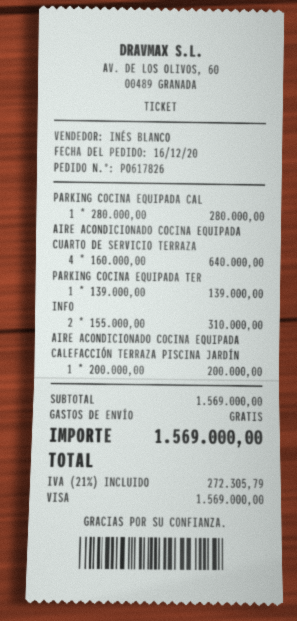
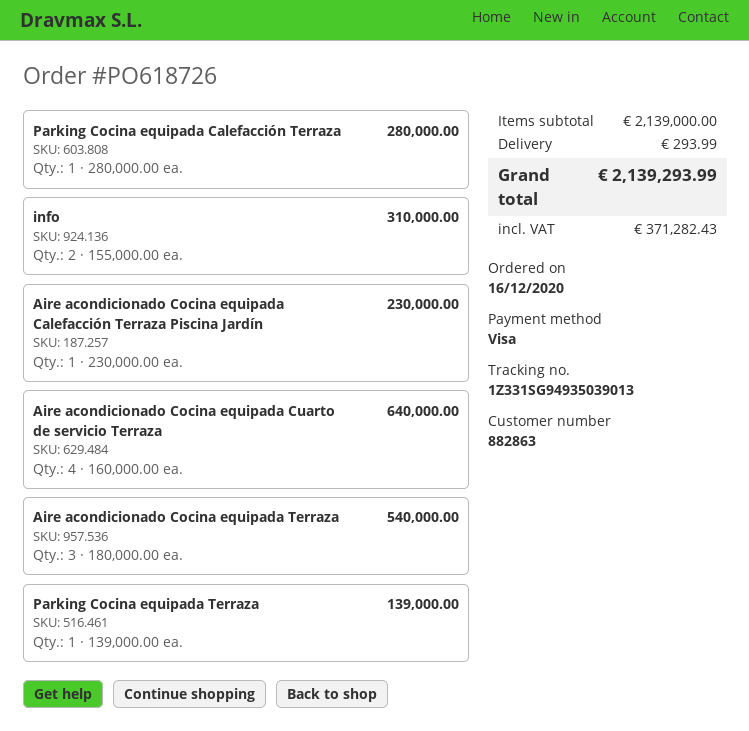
order number: PO617826 -> PO618726
AIRE ACONDICIONADO COCINA EQUIPADA CALEFACCIÓN TERRAZA PISCINA JARDÍN: 1 x 200000.00 = 200000.00 -> 1 x 230000.00 = 230000.00
Aire acondicionado Cocina equipada Terraza: none -> 3 x 180000.00 = 540000.00
subtotal: 1569000.00 -> 2139000.00
shipping: 0.00 -> 293.99
tax: 272305.79 -> 371282.43
total: 1569000.00 -> 2139293.99

